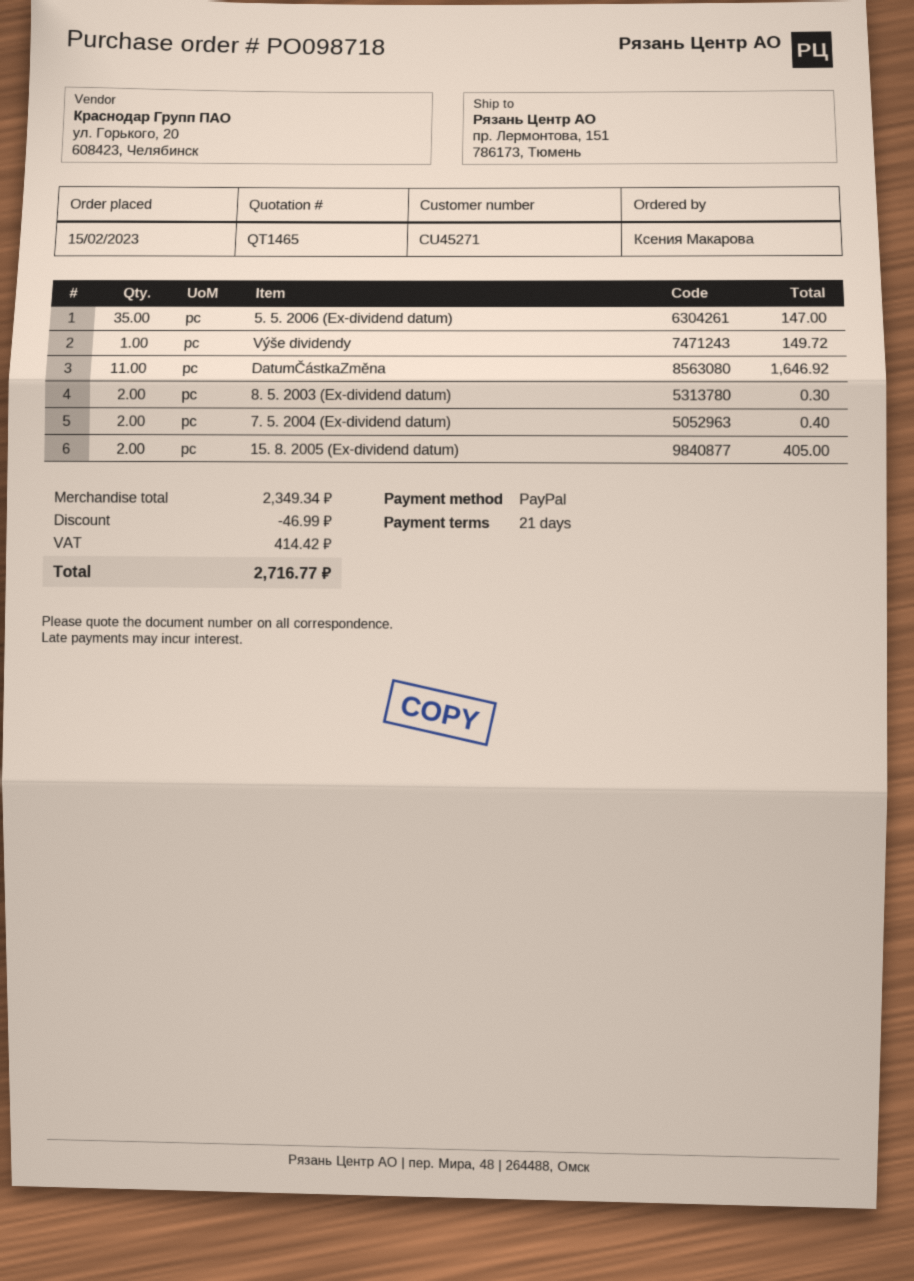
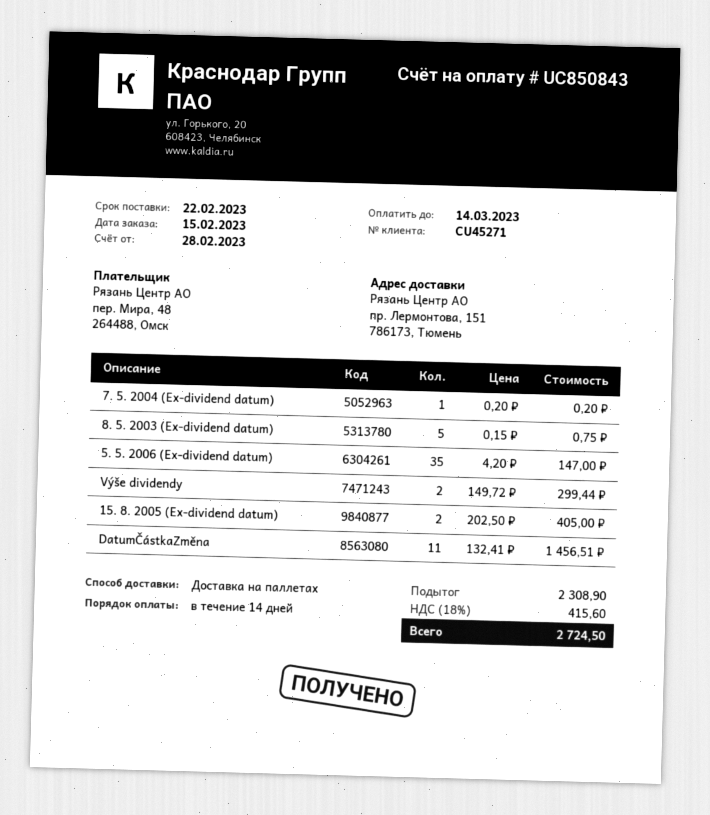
payment terms: 21 days -> 14 days
Výše dividendy: 1 for 149.72 -> 2 for 299.44
DatumČástkaZměna: 11 for 1646.92 -> 11 for 1456.51
8. 5. 2003 (Ex-dividend datum): 2 for 0.30 -> 5 for 0.75
7. 5. 2004 (Ex-dividend datum): 2 for 0.40 -> 1 for 0.20
subtotal: 2349.34 -> 2308.90
discount: 46.99 -> none
tax: 414.42 -> 415.60
total: 2716.77 -> 2724.50

